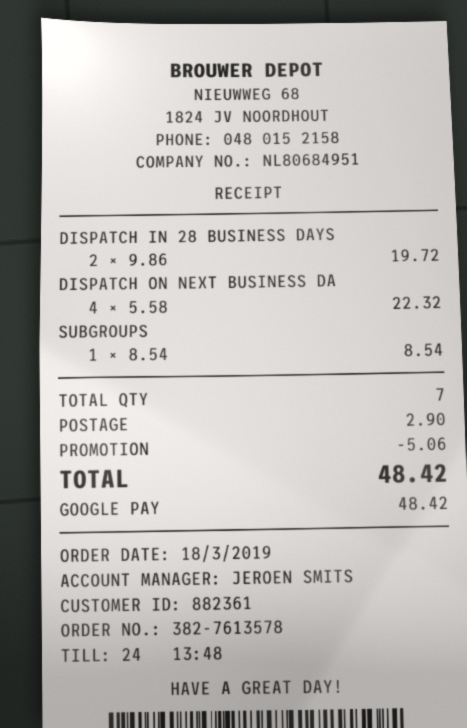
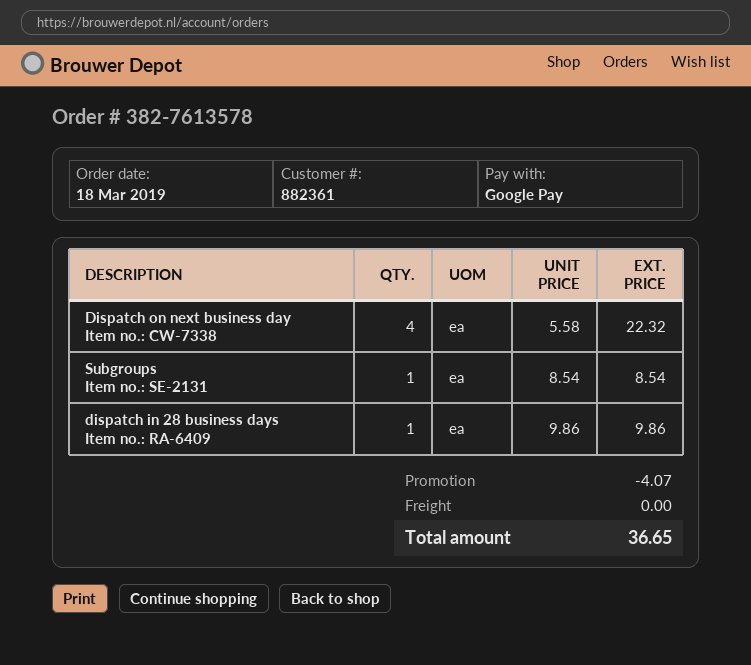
DISPATCH IN 28 BUSINESS DAYS: 2 x 9.86 = 19.72 -> 1 x 9.86 = 9.86
discount: 5.06 -> 4.07
shipping: 2.90 -> 0.00
total: 48.42 -> 36.65

